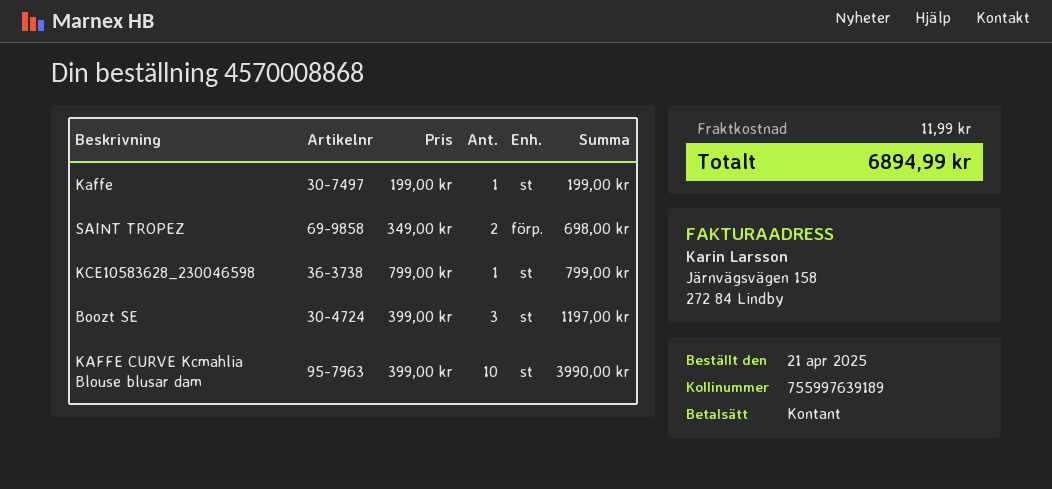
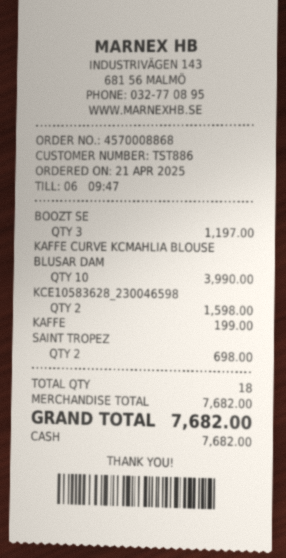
KCE10583628_230046598: 1 for 799.00 -> 2 for 1598.00
shipping: 11.99 -> none
total: 6894.99 -> 7682.00

